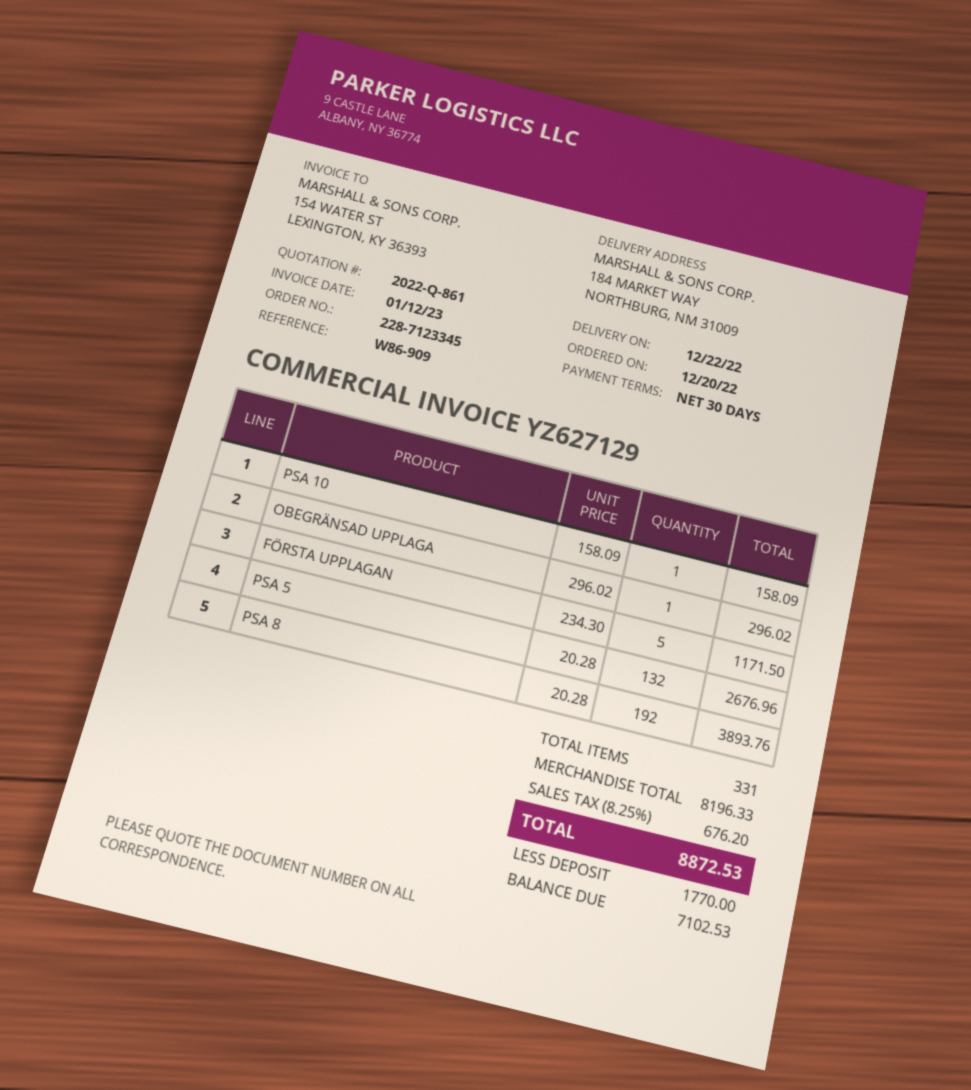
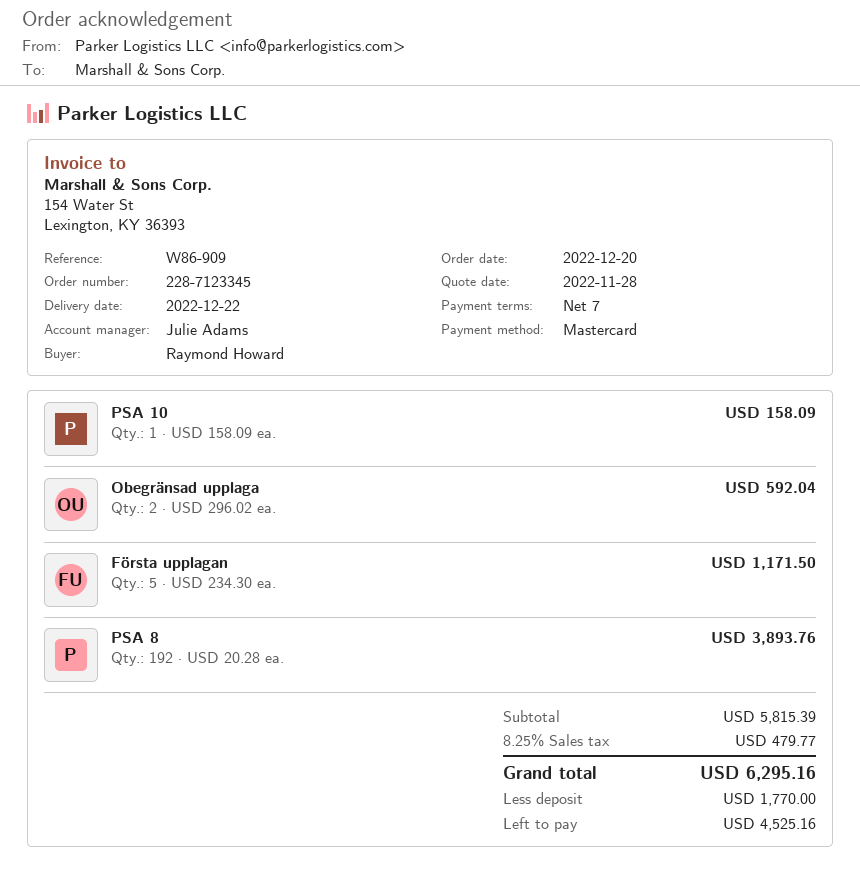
payment terms: 30 days -> 7 days
OBEGRÄNSAD UPPLAGA: 1 x 296.02 = 296.02 -> 2 x 296.02 = 592.04
PSA 5: 132 x 20.28 = 2676.96 -> none
subtotal: 8196.33 -> 5815.39
tax: 8.25% = 676.20 -> 8.25% = 479.77
total: 8872.53 -> 6295.16
balance: 7102.53 -> 4525.16

